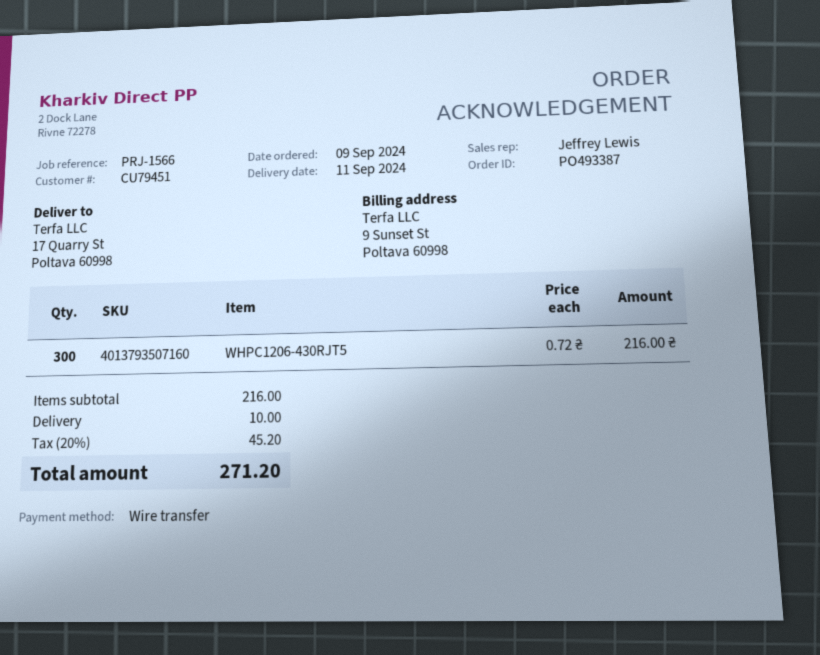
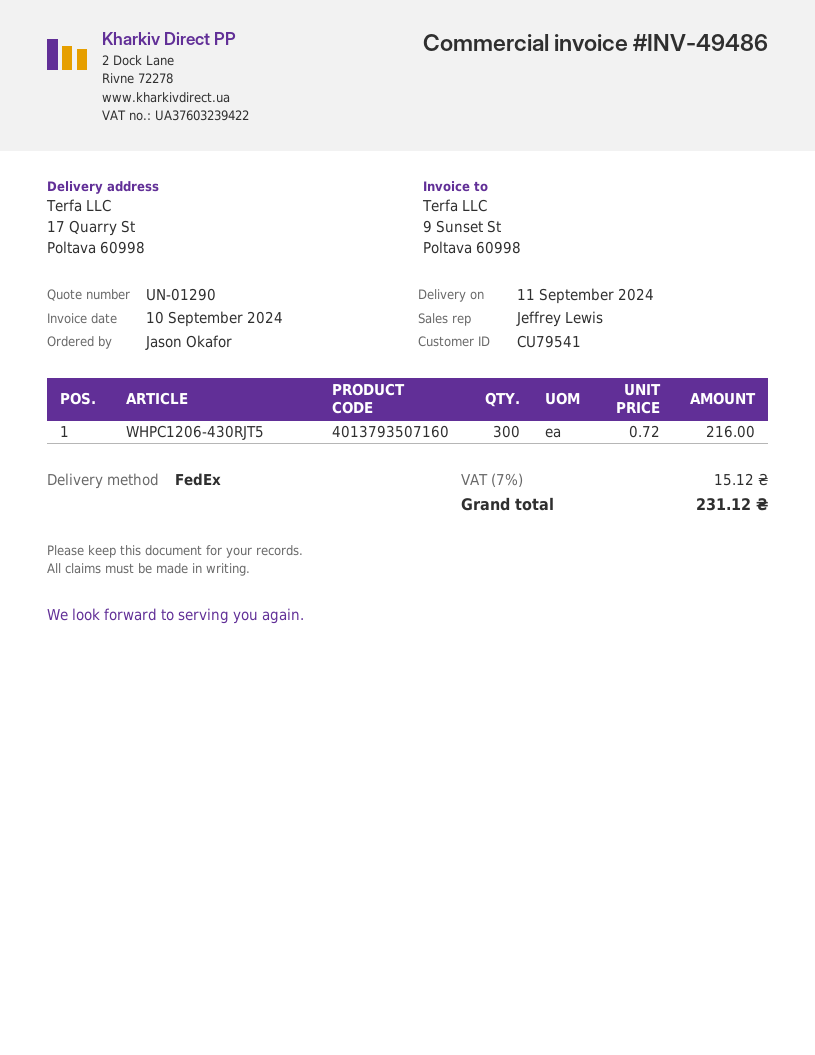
customer number: CU79451 -> CU79541
shipping: 10.00 -> none
tax: 20% = 45.20 -> 7% = 15.12
total: 271.20 -> 231.12

